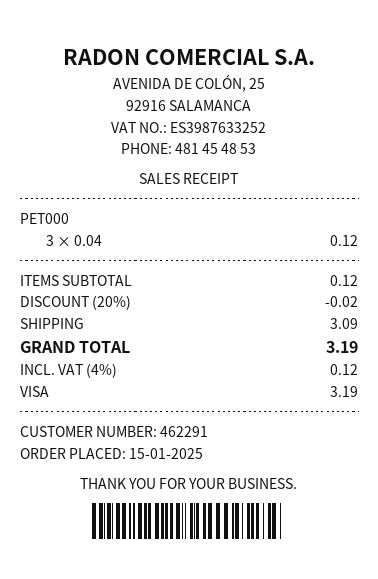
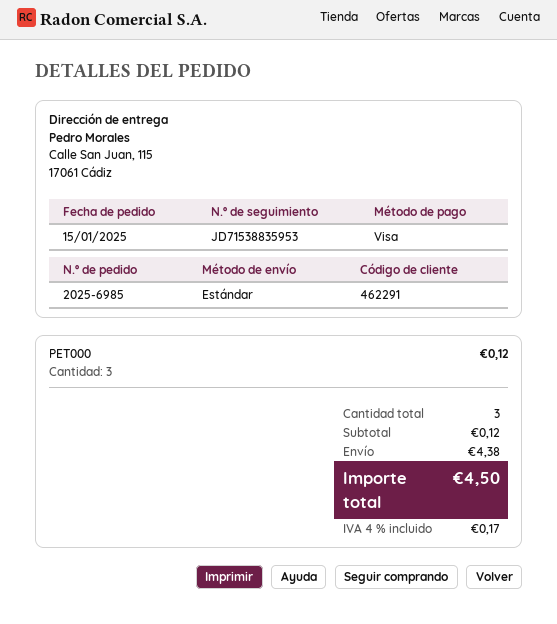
discount: 20% = 0.02 -> none
shipping: 3.09 -> 4.38
tax: 4% = 0.12 -> 4% = 0.17
total: 3.19 -> 4.50

